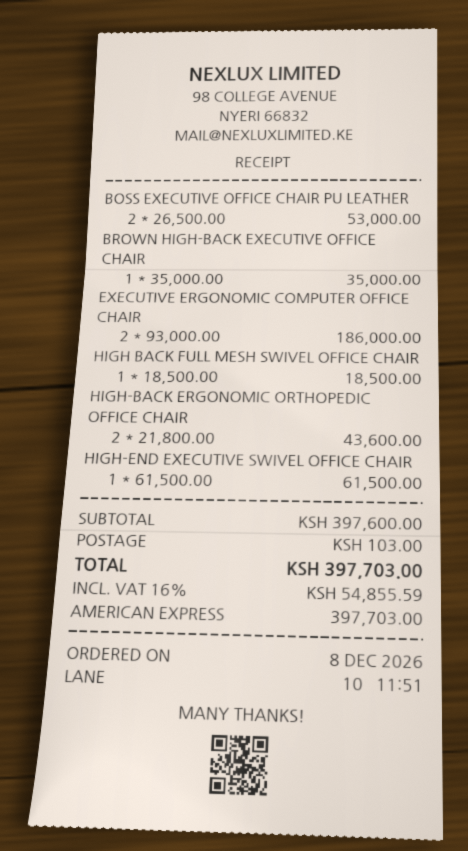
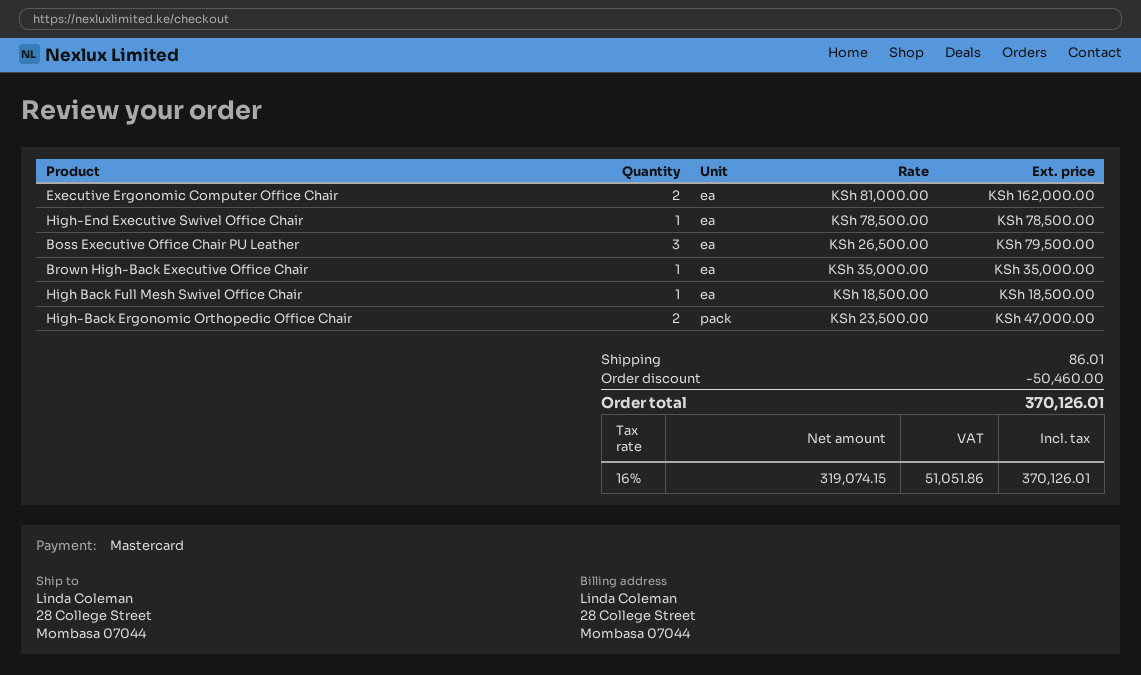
payment method: American Express -> Mastercard
BOSS EXECUTIVE OFFICE CHAIR PU LEATHER: 2 x 26500.00 = 53000.00 -> 3 x 26500.00 = 79500.00
EXECUTIVE ERGONOMIC COMPUTER OFFICE CHAIR: 2 x 93000.00 = 186000.00 -> 2 x 81000.00 = 162000.00
HIGH-BACK ERGONOMIC ORTHOPEDIC OFFICE CHAIR: 2 x 21800.00 = 43600.00 -> 2 x 23500.00 = 47000.00
HIGH-END EXECUTIVE SWIVEL OFFICE CHAIR: 1 x 61500.00 = 61500.00 -> 1 x 78500.00 = 78500.00
discount: none -> 50460.00
shipping: 103.00 -> 86.01
tax: 16% = 54855.59 -> 16% = 51051.86
total: 397703.00 -> 370126.01

